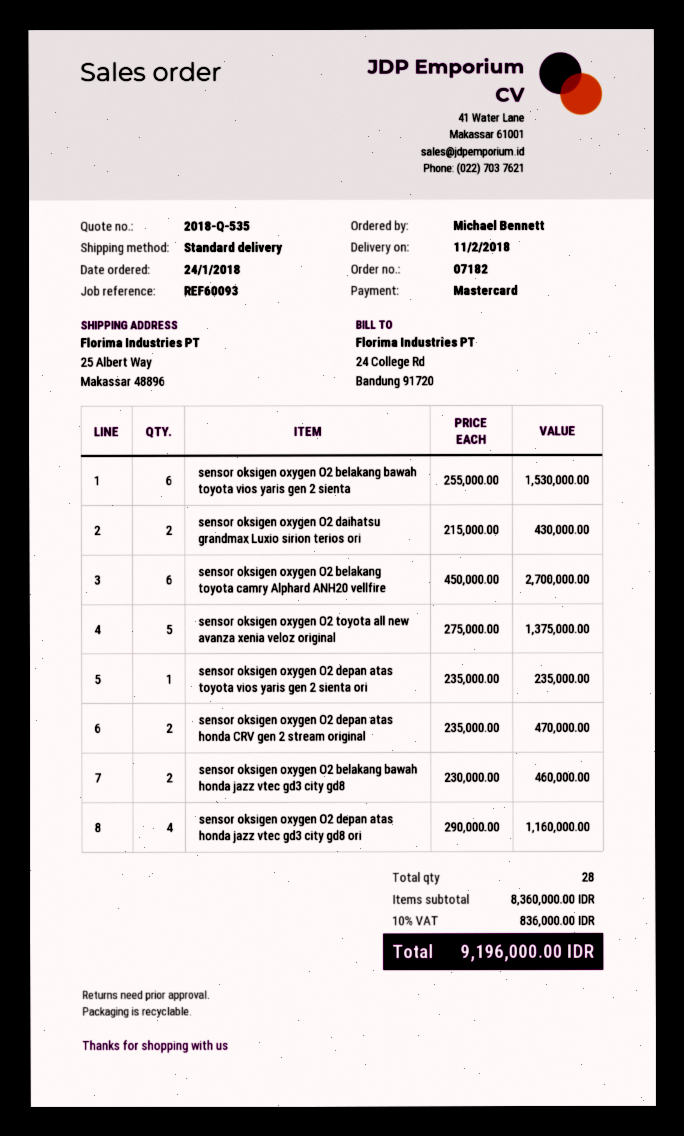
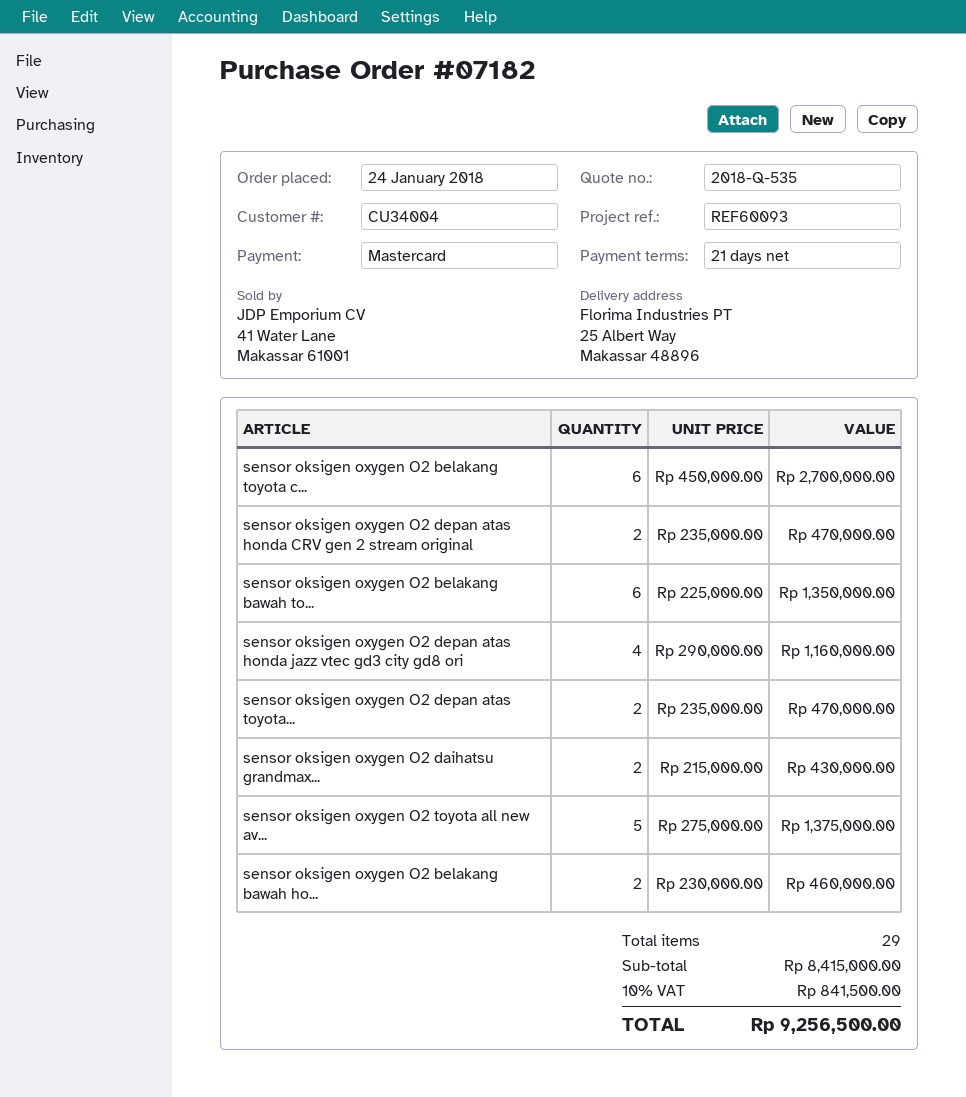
sensor oksigen oxygen O2 belakang bawah toyota vios yaris gen 2 sienta: 6 x 255000.00 = 1530000.00 -> 6 x 225000.00 = 1350000.00
sensor oksigen oxygen O2 depan atas toyota vios yaris gen 2 sienta ori: 1 x 235000.00 = 235000.00 -> 2 x 235000.00 = 470000.00
total quantity: 28 -> 29
subtotal: 8360000.00 -> 8415000.00
tax: 10% = 836000.00 -> 10% = 841500.00
total: 9196000.00 -> 9256500.00

